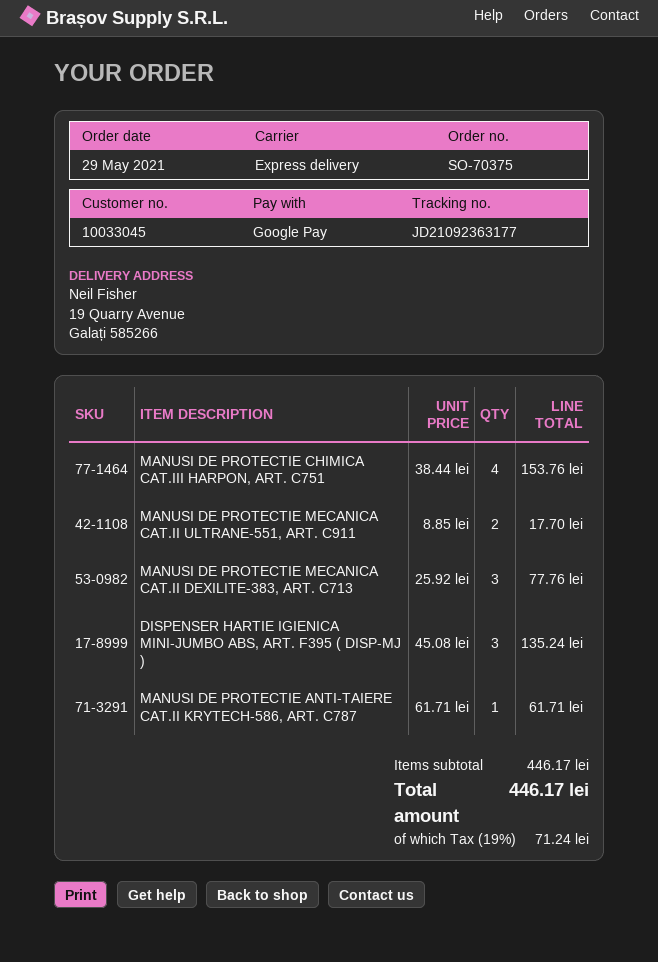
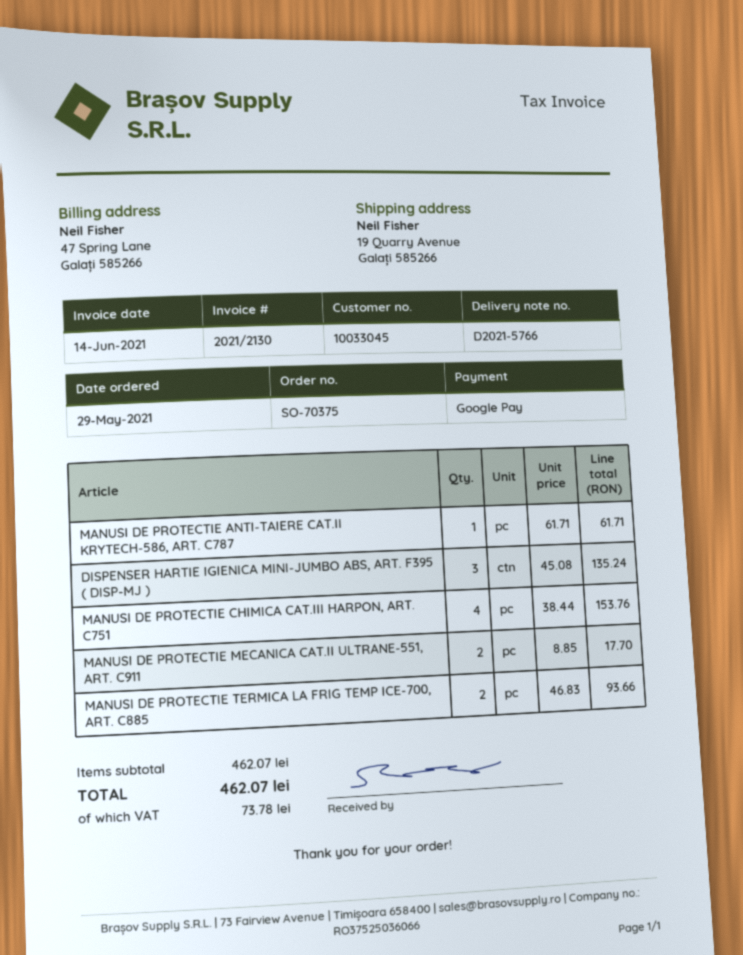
MANUSI DE PROTECTIE MECANICA CAT.II DEXILITE-383, ART. C713: 3 x 25.92 = 77.76 -> none
MANUSI DE PROTECTIE TERMICA LA FRIG TEMP ICE-700, ART. C885: none -> 2 x 46.83 = 93.66
subtotal: 446.17 -> 462.07
tax: 71.24 -> 73.78
total: 446.17 -> 462.07

